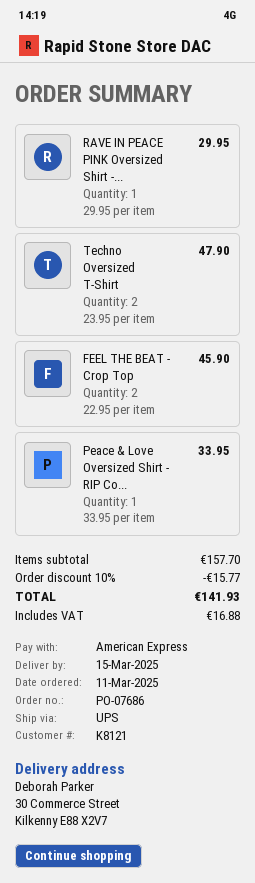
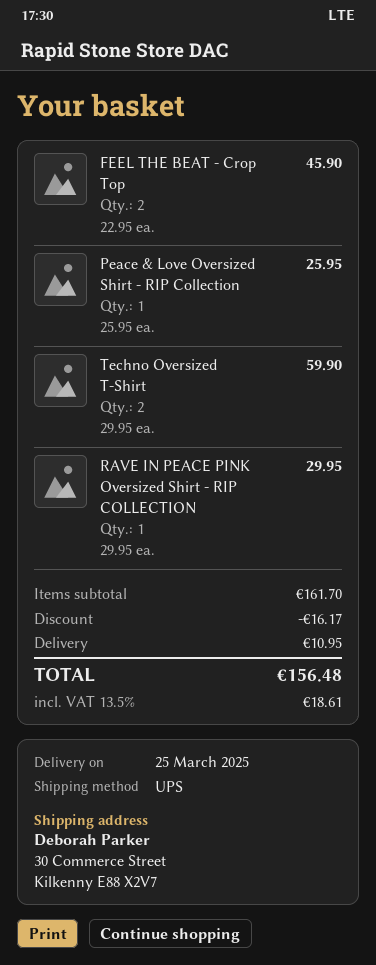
delivery date: 2025-03-15 -> 2025-03-25
Techno Oversized T-Shirt: 2 x 23.95 = 47.90 -> 2 x 29.95 = 59.90
Peace & Love Oversized Shirt - RIP Co...: 1 x 33.95 = 33.95 -> 1 x 25.95 = 25.95
subtotal: 157.70 -> 161.70
discount: 15.77 -> 16.17
shipping: none -> 10.95
tax: 16.88 -> 18.61
total: 141.93 -> 156.48

